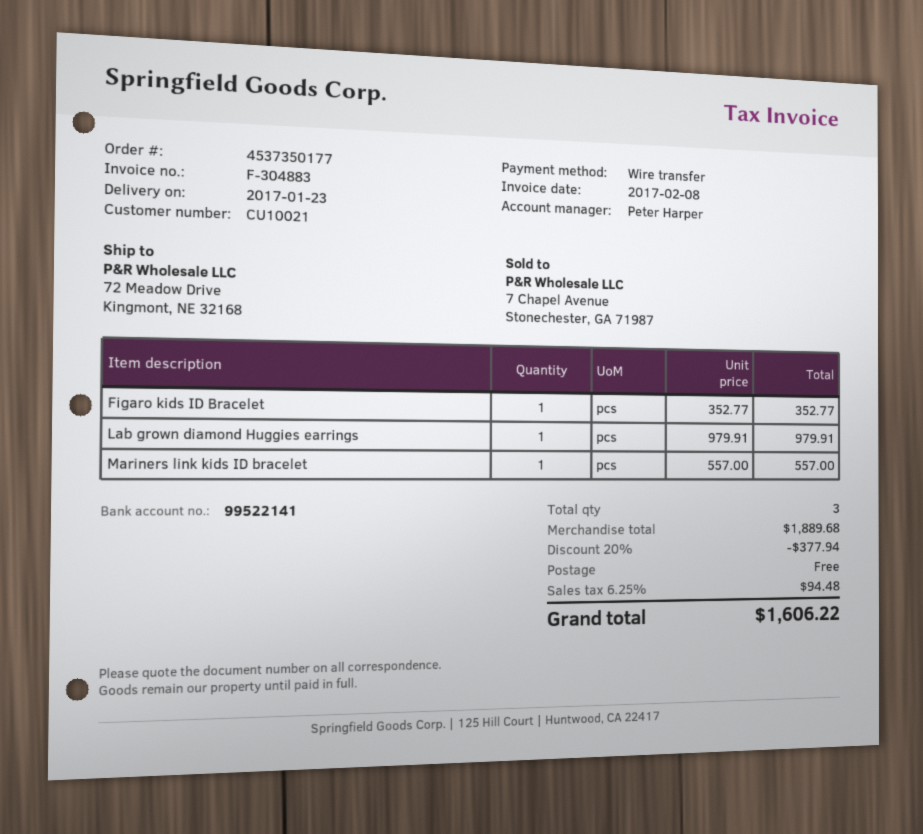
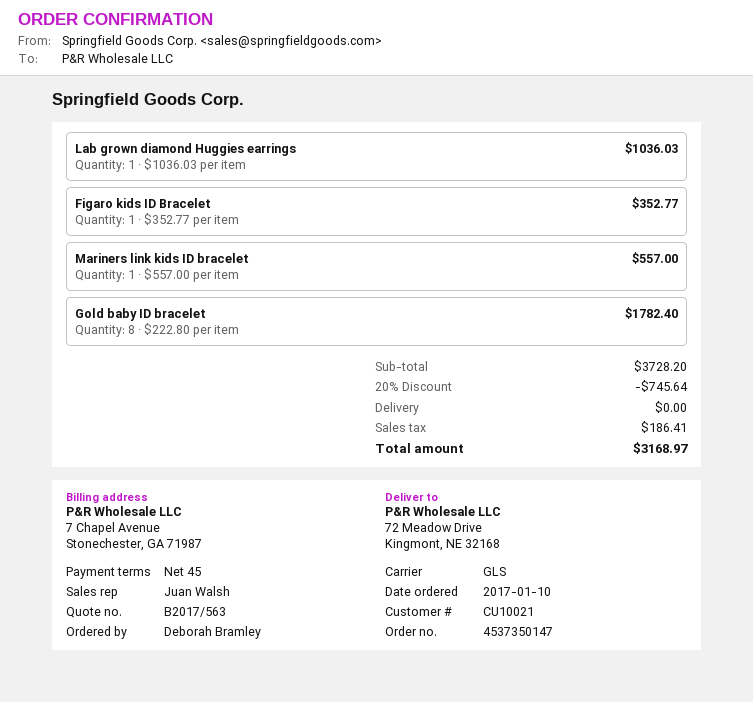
order number: 4537350177 -> 4537350147
sales rep: Peter Harper -> Juan Walsh
Lab grown diamond Huggies earrings: 1 x 979.91 = 979.91 -> 1 x 1036.03 = 1036.03
Gold baby ID bracelet: none -> 8 x 222.80 = 1782.40
subtotal: 1889.68 -> 3728.20
discount: 20% = 377.94 -> 20% = 745.64
tax: 94.48 -> 186.41
total: 1606.22 -> 3168.97

